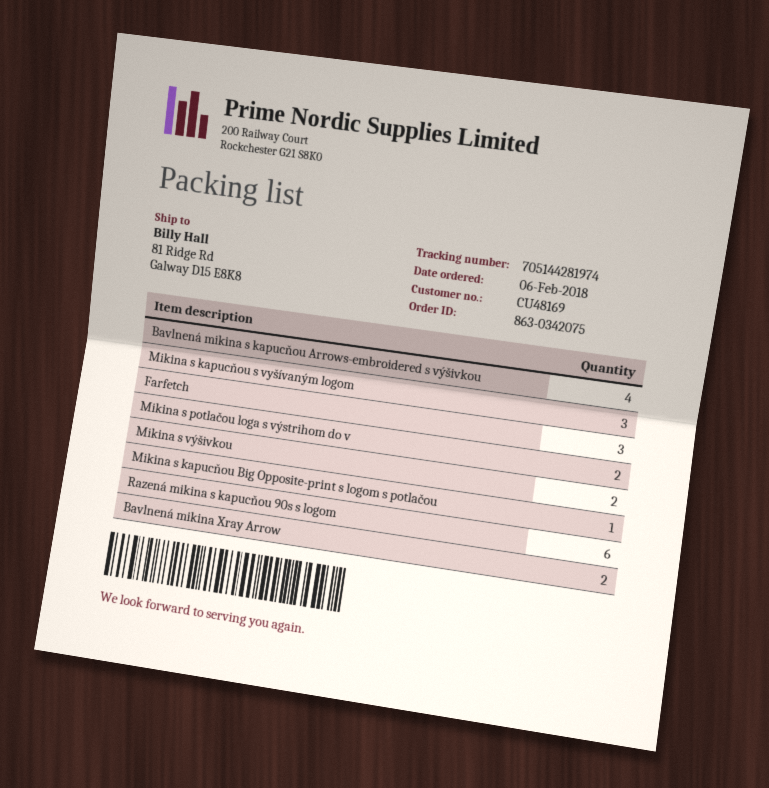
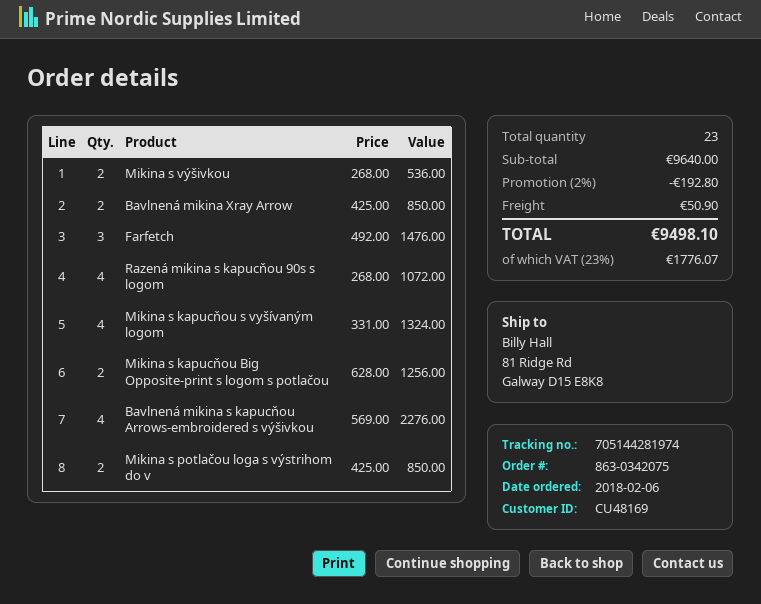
Mikina s kapucňou s vyšívaným logom: 3 -> 4
Mikina s kapucňou Big Opposite-print s logom s potlačou: 1 -> 2
Razená mikina s kapucňou 90s s logom: 6 -> 4

